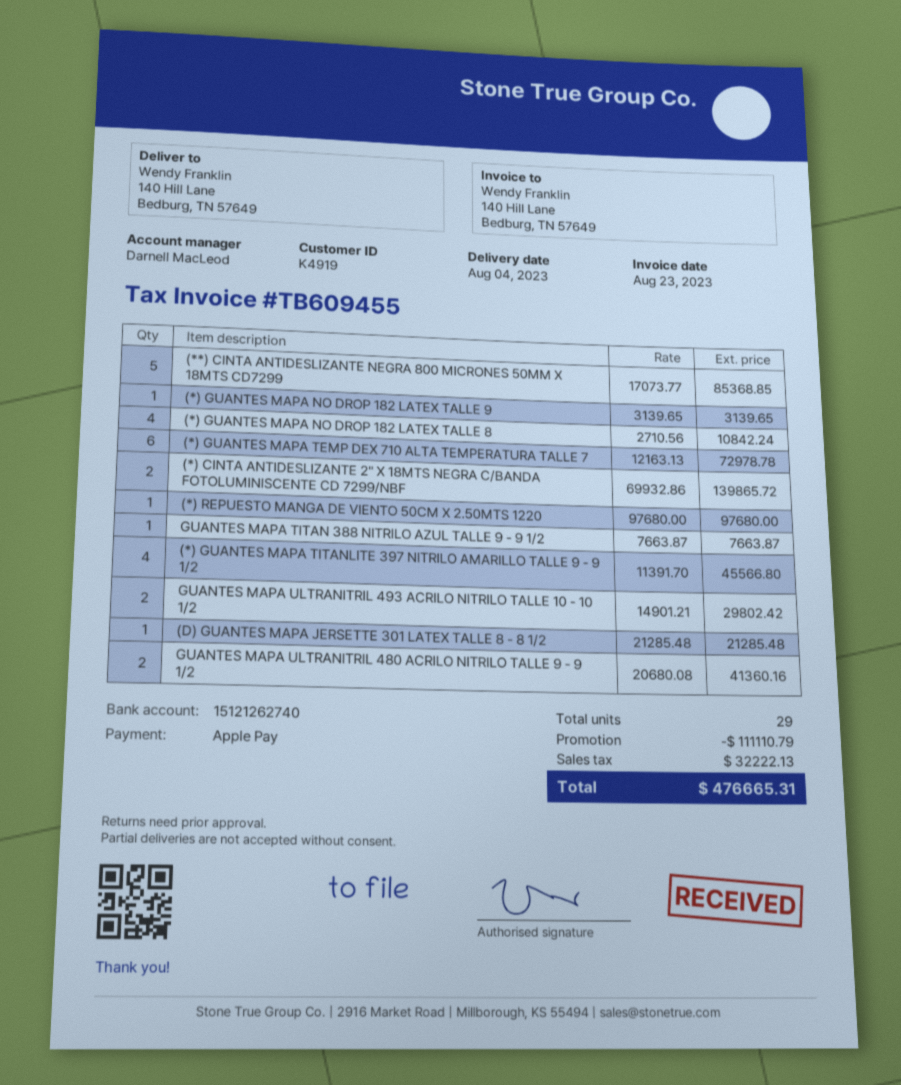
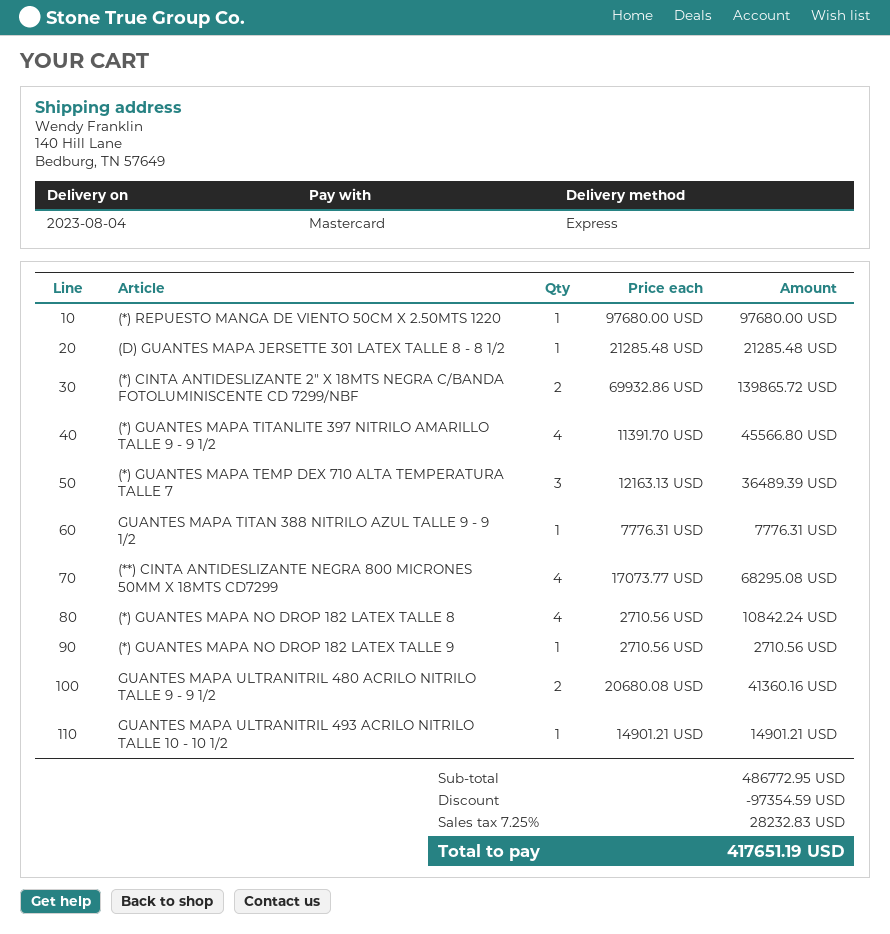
payment method: Apple Pay -> Mastercard
(**) CINTA ANTIDESLIZANTE NEGRA 800 MICRONES 50MM X 18MTS CD7299: 5 x 17073.77 = 85368.85 -> 4 x 17073.77 = 68295.08
(*) GUANTES MAPA NO DROP 182 LATEX TALLE 9: 1 x 3139.65 = 3139.65 -> 1 x 2710.56 = 2710.56
(*) GUANTES MAPA TEMP DEX 710 ALTA TEMPERATURA TALLE 7: 6 x 12163.13 = 72978.78 -> 3 x 12163.13 = 36489.39
GUANTES MAPA TITAN 388 NITRILO AZUL TALLE 9 - 9 1/2: 1 x 7663.87 = 7663.87 -> 1 x 7776.31 = 7776.31
GUANTES MAPA ULTRANITRIL 493 ACRILO NITRILO TALLE 10 - 10 1/2: 2 x 14901.21 = 29802.42 -> 1 x 14901.21 = 14901.21
discount: 111110.79 -> 97354.59
tax: 32222.13 -> 28232.83
total: 476665.31 -> 417651.19

